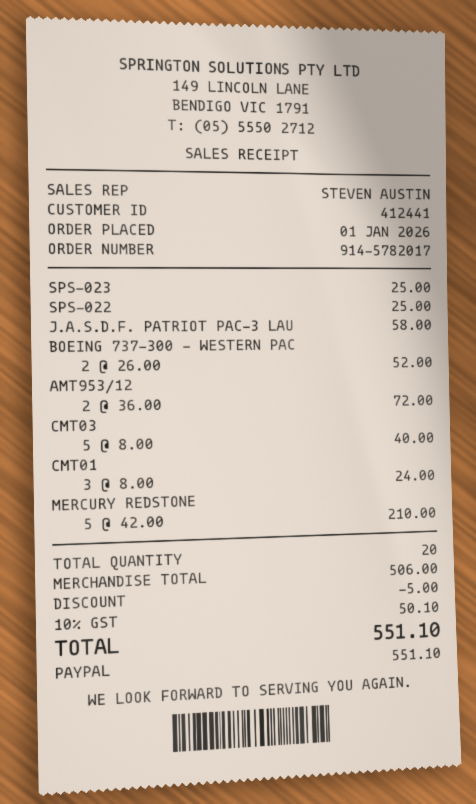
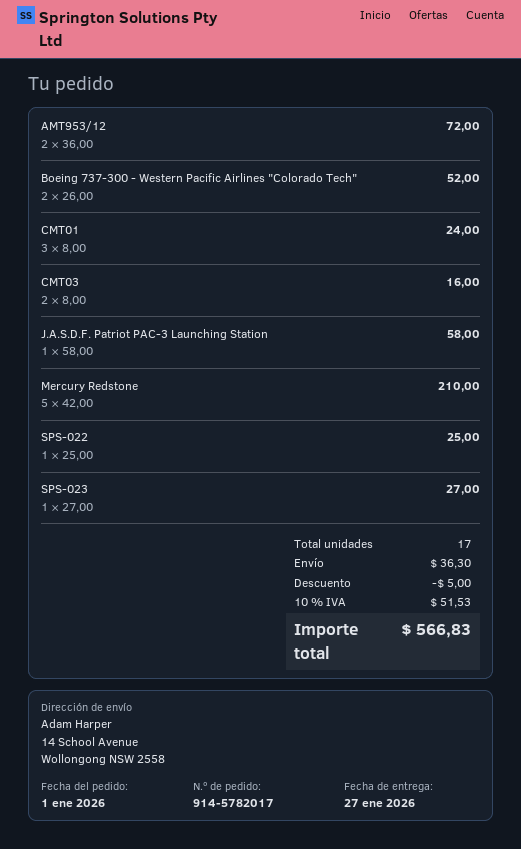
SPS-023: 1 x 25.00 = 25.00 -> 1 x 27.00 = 27.00
CMT03: 5 x 8.00 = 40.00 -> 2 x 8.00 = 16.00
total quantity: 20 -> 17
shipping: none -> 36.30
tax: 10% = 50.10 -> 10% = 51.53
total: 551.10 -> 566.83

